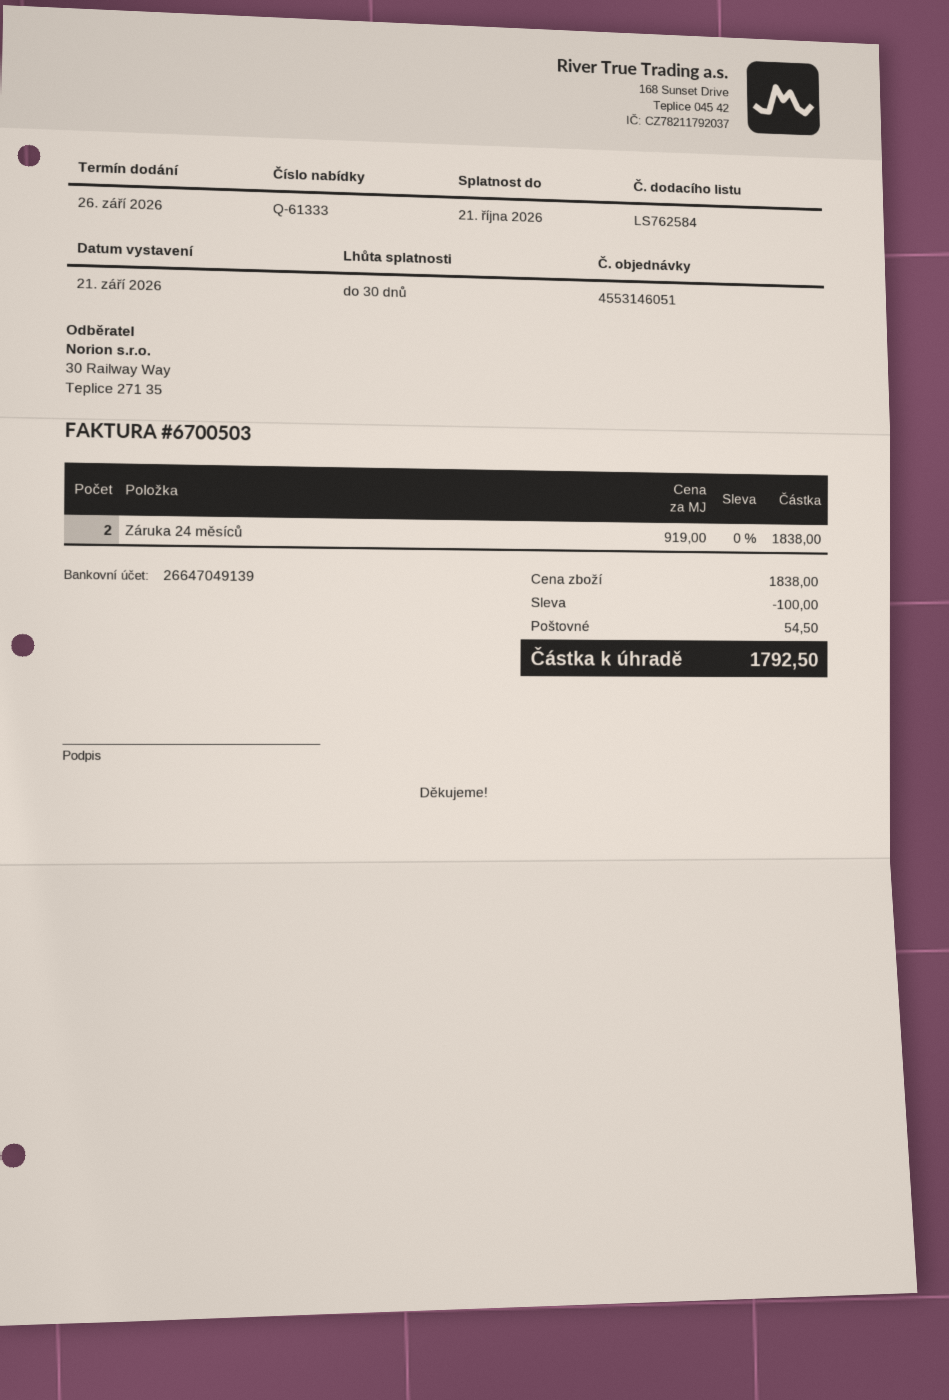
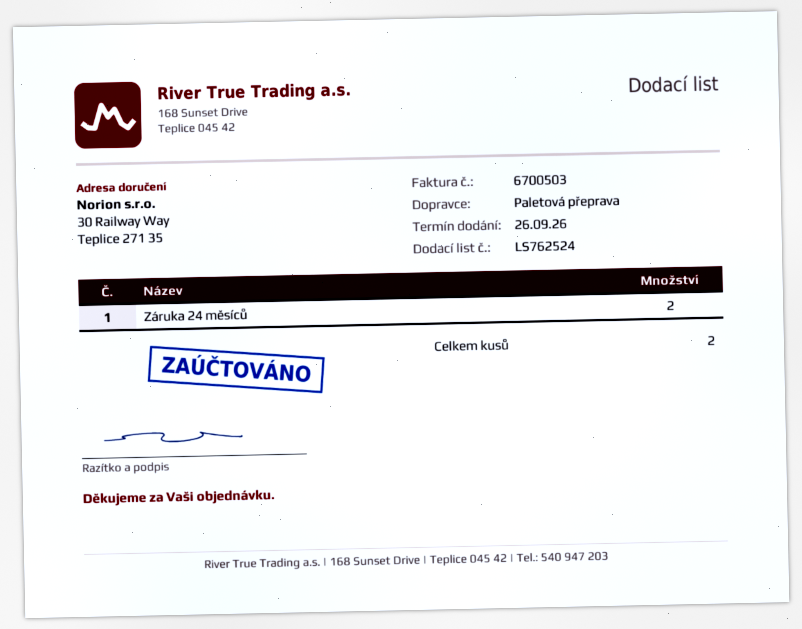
delivery note number: LS762584 -> LS762524

